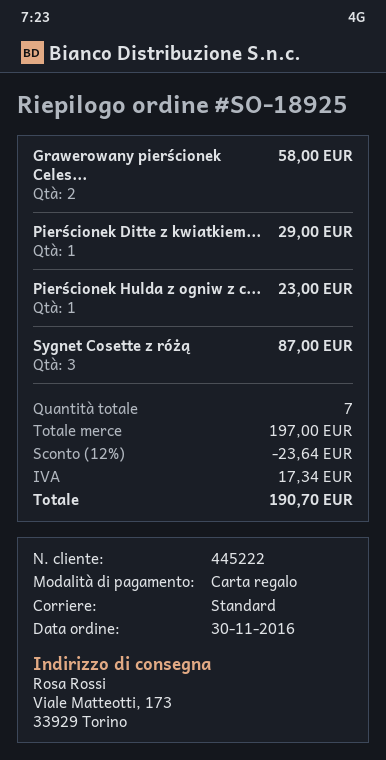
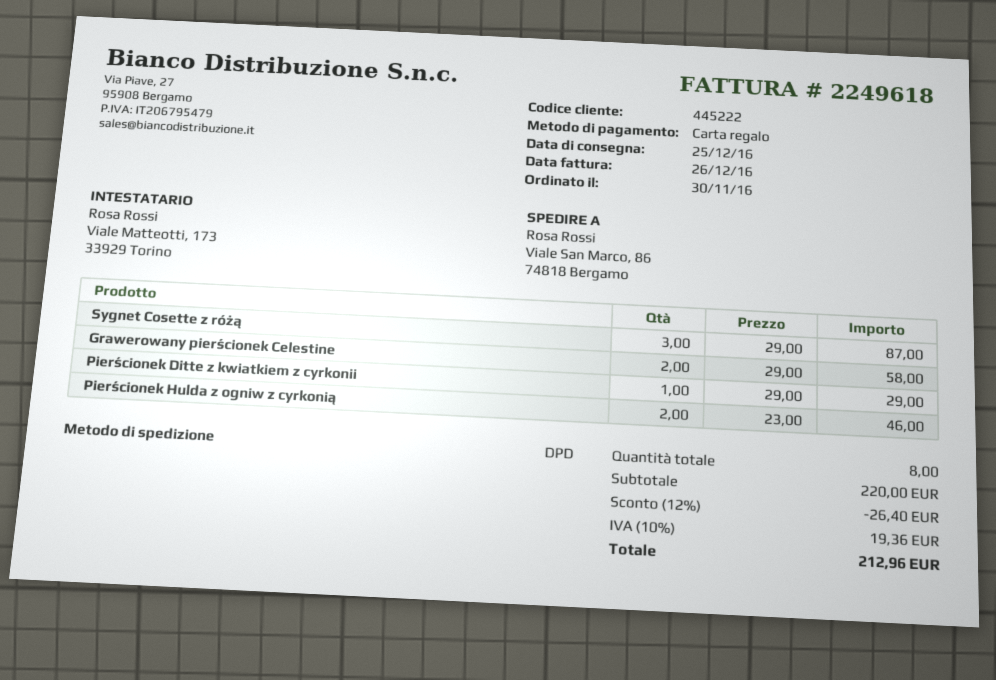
shipping method: standard -> DPD
ship to: Viale Matteotti, 173, 33929 Torino -> Viale San Marco, 86, 74818 Bergamo
Pierścionek Hulda z ogniw z c...: 1 for 23.00 -> 2 for 46.00
total quantity: 7 -> 8
subtotal: 197.00 -> 220.00
discount: 12% = 23.64 -> 12% = 26.40
tax: 17.34 -> 19.36
total: 190.70 -> 212.96

